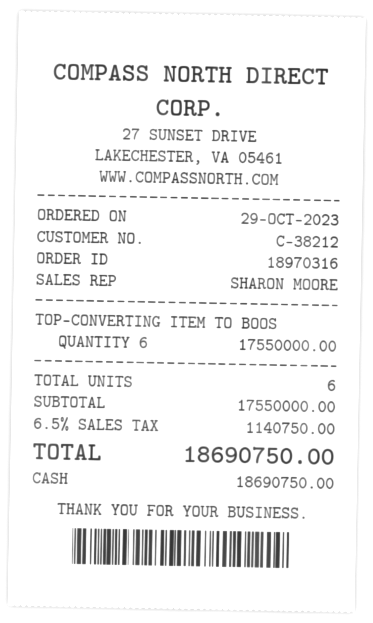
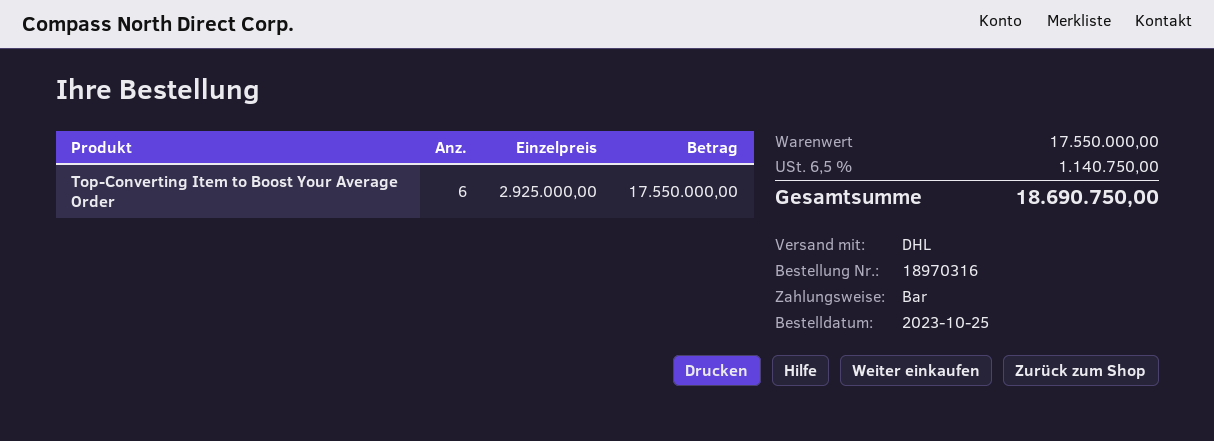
order date: 2023-10-29 -> 2023-10-25

